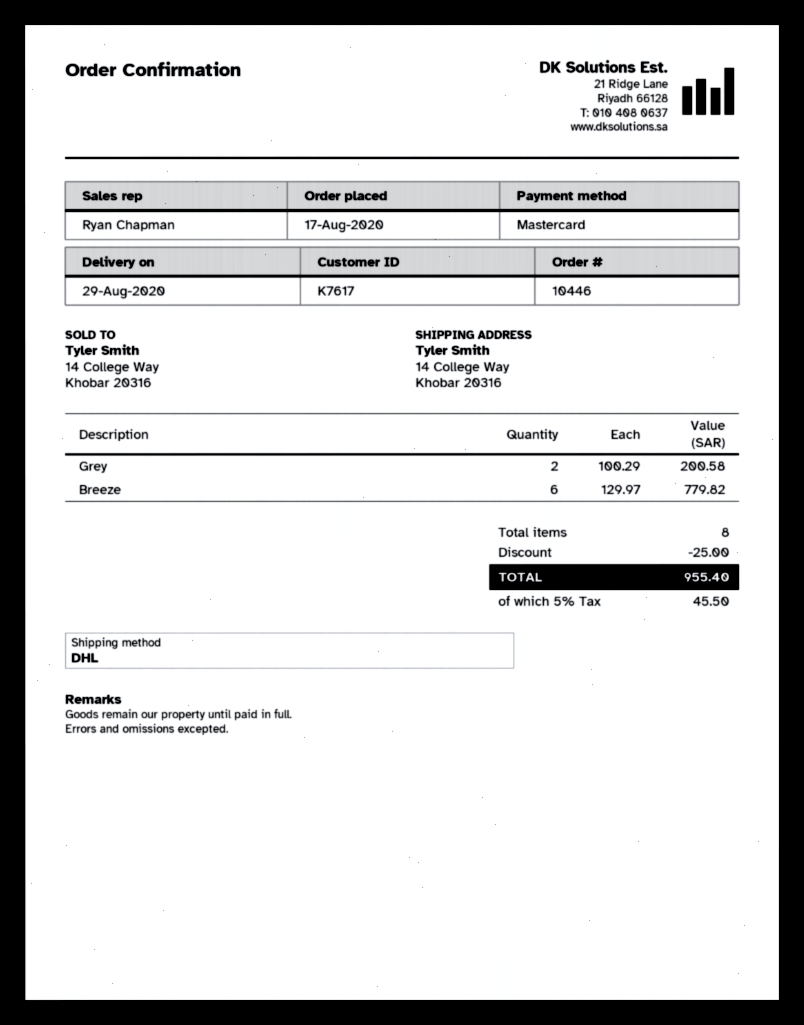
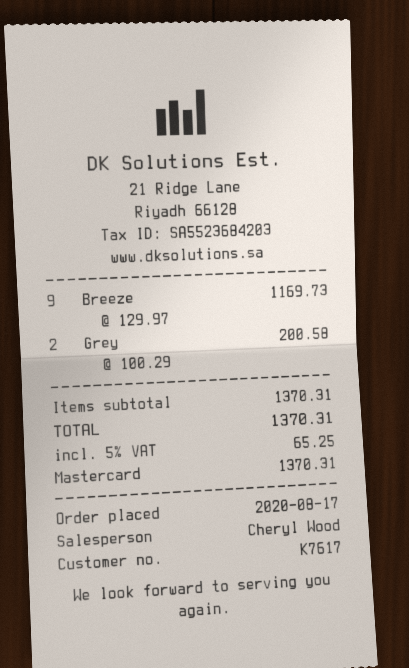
sales rep: Ryan Chapman -> Cheryl Wood
Breeze: 6 x 129.97 = 779.82 -> 9 x 129.97 = 1169.73
discount: 25.00 -> none
tax: 5% = 45.50 -> 5% = 65.25
total: 955.40 -> 1370.31

